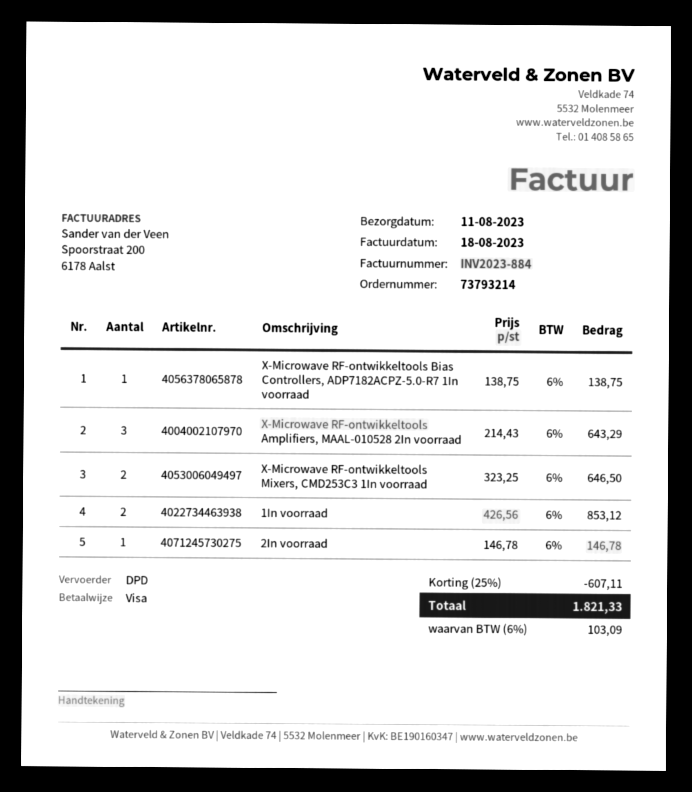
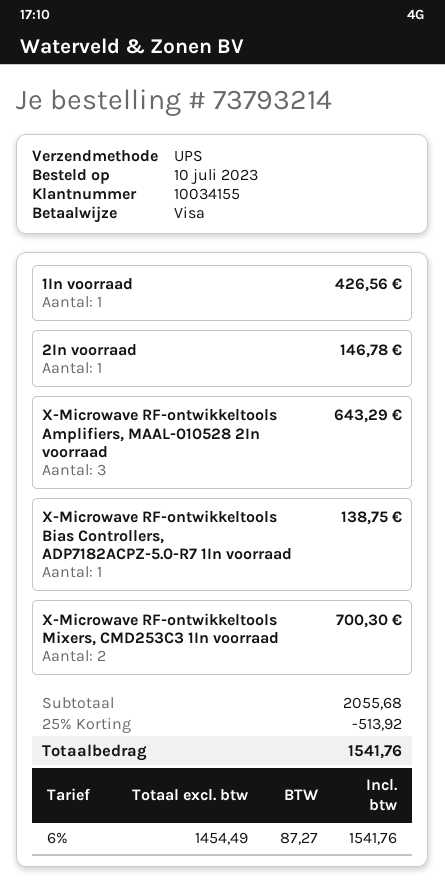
shipping method: DPD -> UPS
X-Microwave RF-ontwikkeltools Mixers, CMD253C3 1In voorraad: 2 for 646.50 -> 2 for 700.30
1In voorraad: 2 for 853.12 -> 1 for 426.56
discount: 25% = 607.11 -> 25% = 513.92
tax: 6% = 103.09 -> 6% = 87.27
total: 1821.33 -> 1541.76

